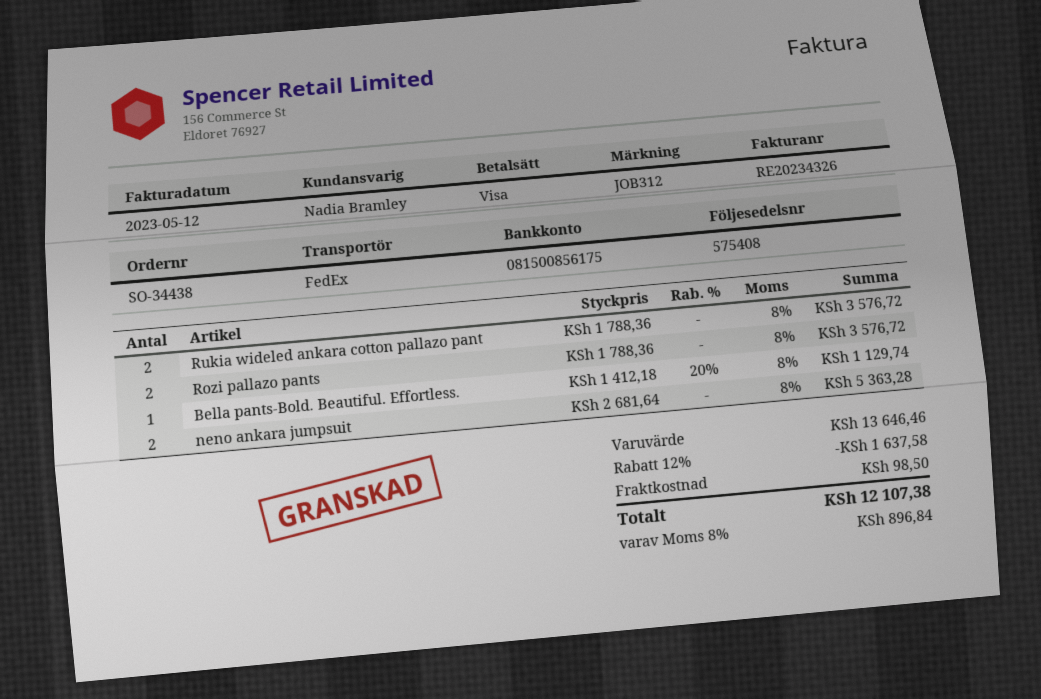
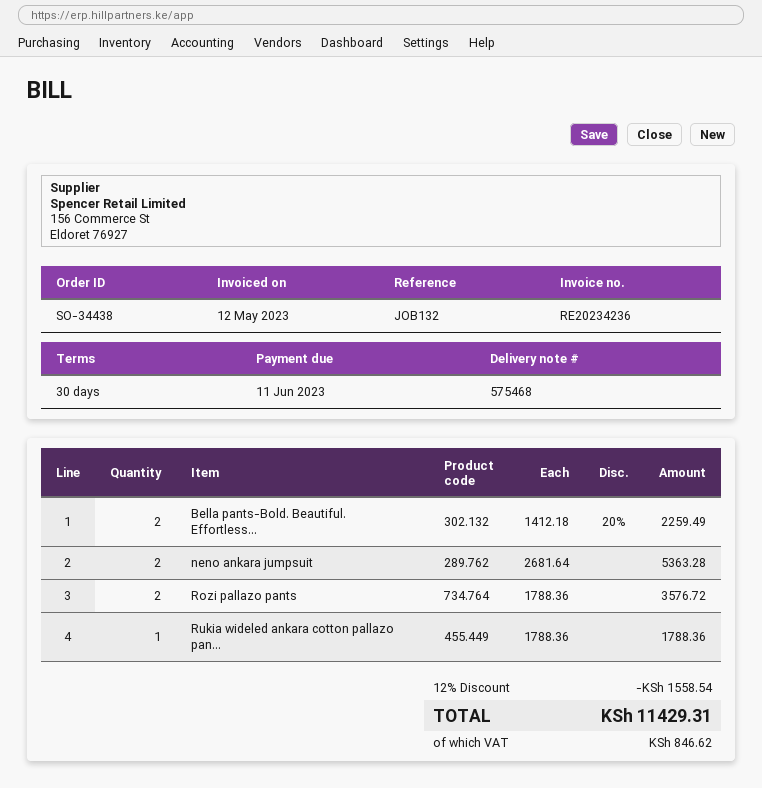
delivery note number: 575408 -> 575468
invoice number: RE20234326 -> RE20234236
reference: JOB312 -> JOB132
Rukia wideled ankara cotton pallazo pant: 2 x 1788.36 = 3576.72 -> 1 x 1788.36 = 1788.36
Bella pants-Bold. Beautiful. Effortless.: 1 x 1412.18 - 20% = 1129.74 -> 2 x 1412.18 - 20% = 2259.49
discount: 12% = 1637.58 -> 12% = 1558.54
shipping: 98.50 -> none
tax: 896.84 -> 846.62
total: 12107.38 -> 11429.31

